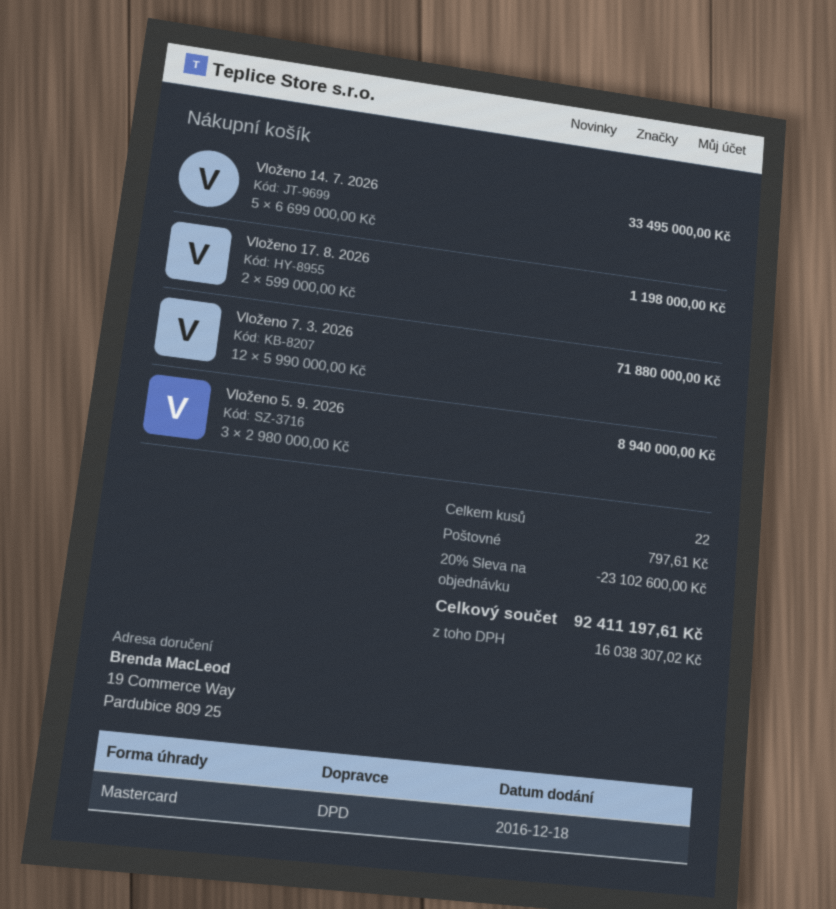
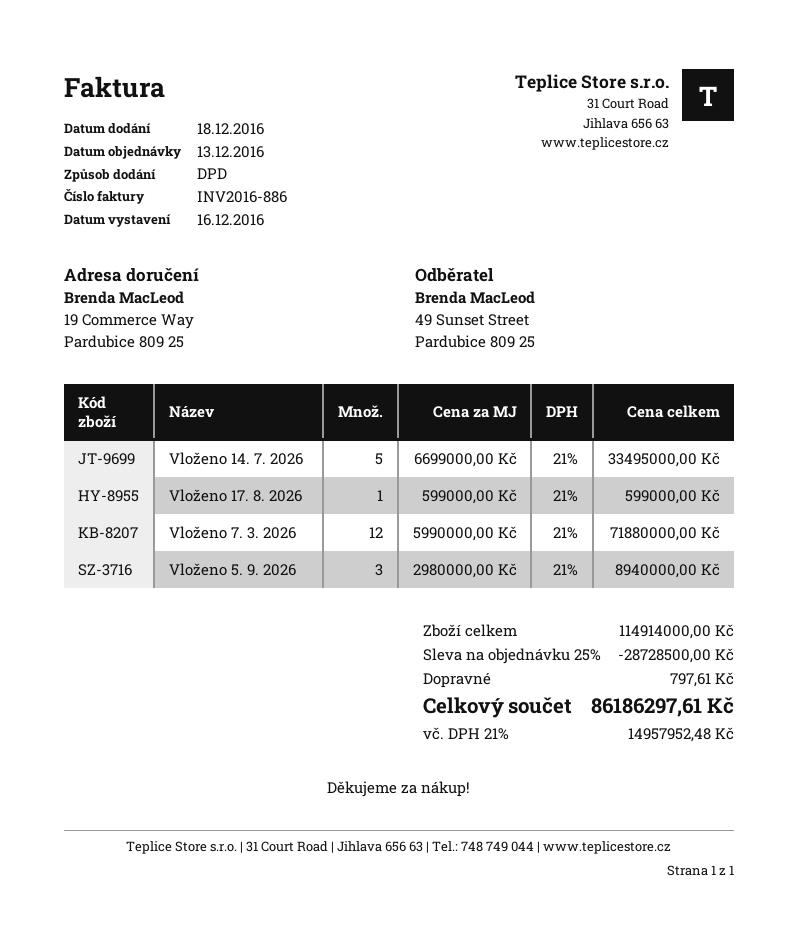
Vloženo 17. 8. 2026: 2 x 599000.00 = 1198000.00 -> 1 x 599000.00 = 599000.00
discount: 20% = 23102600.00 -> 25% = 28728500.00
tax: 16038307.02 -> 14957952.48
total: 92411197.61 -> 86186297.61

